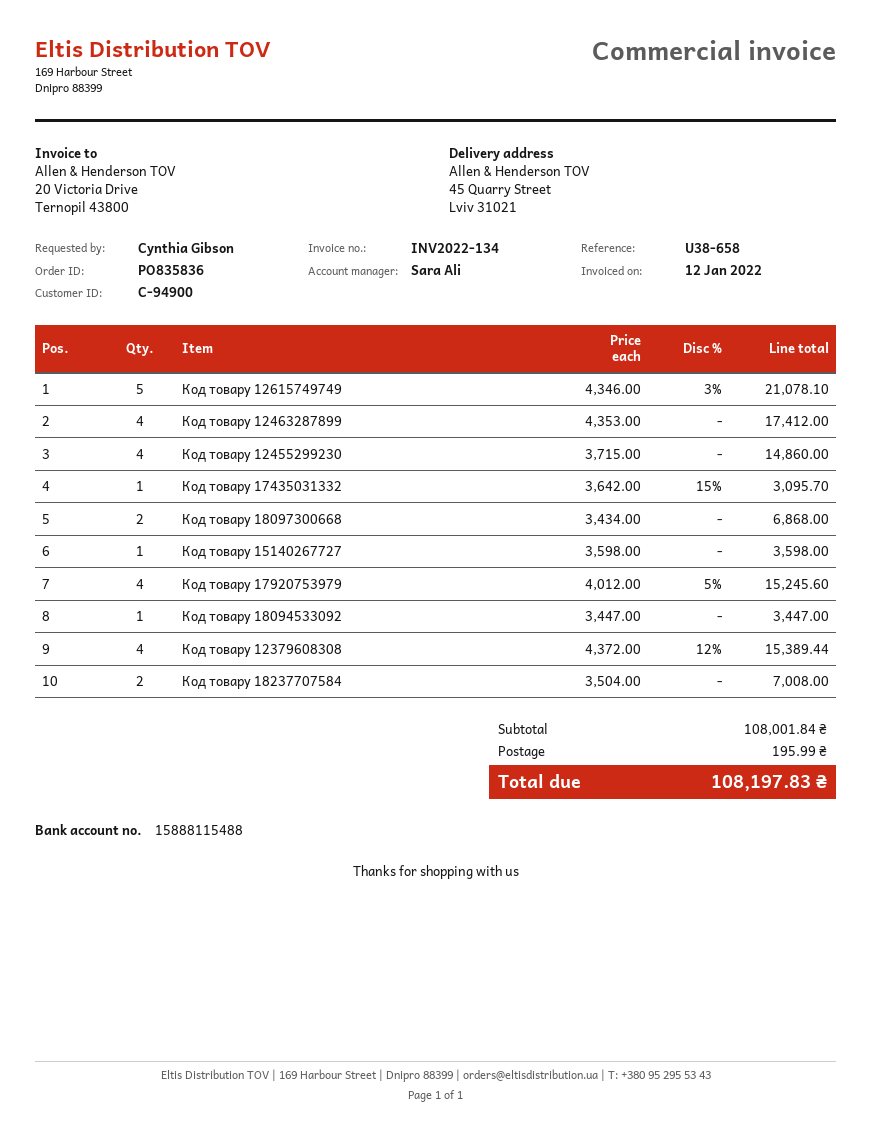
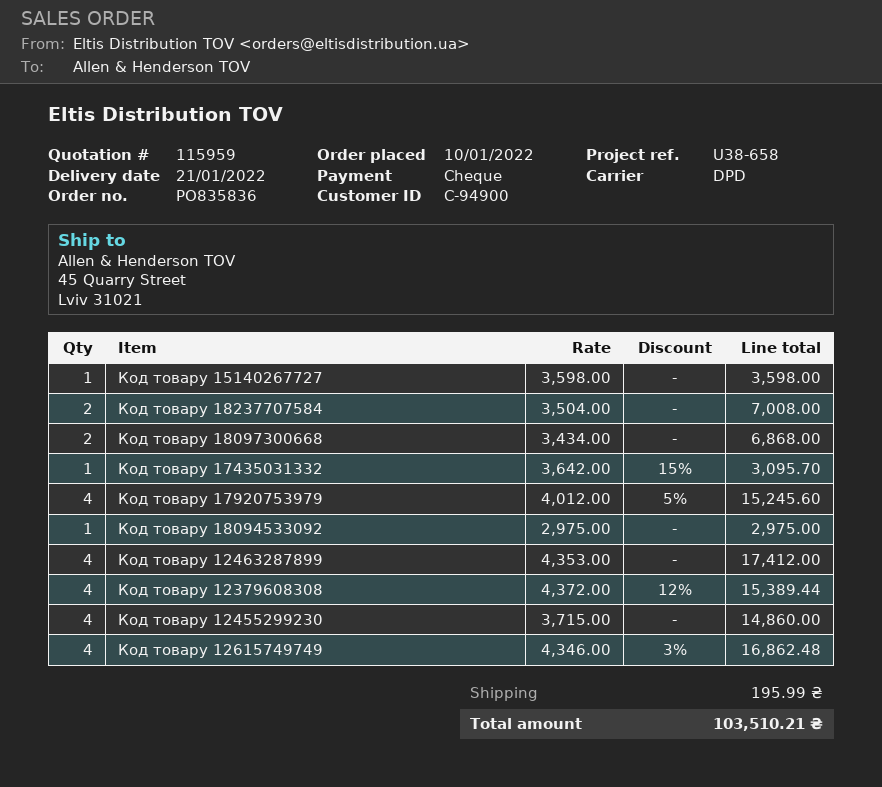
Код товару 12615749749: 5 x 4346.00 - 3% = 21078.10 -> 4 x 4346.00 - 3% = 16862.48
Код товару 18094533092: 1 x 3447.00 = 3447.00 -> 1 x 2975.00 = 2975.00
total: 108197.83 -> 103510.21

